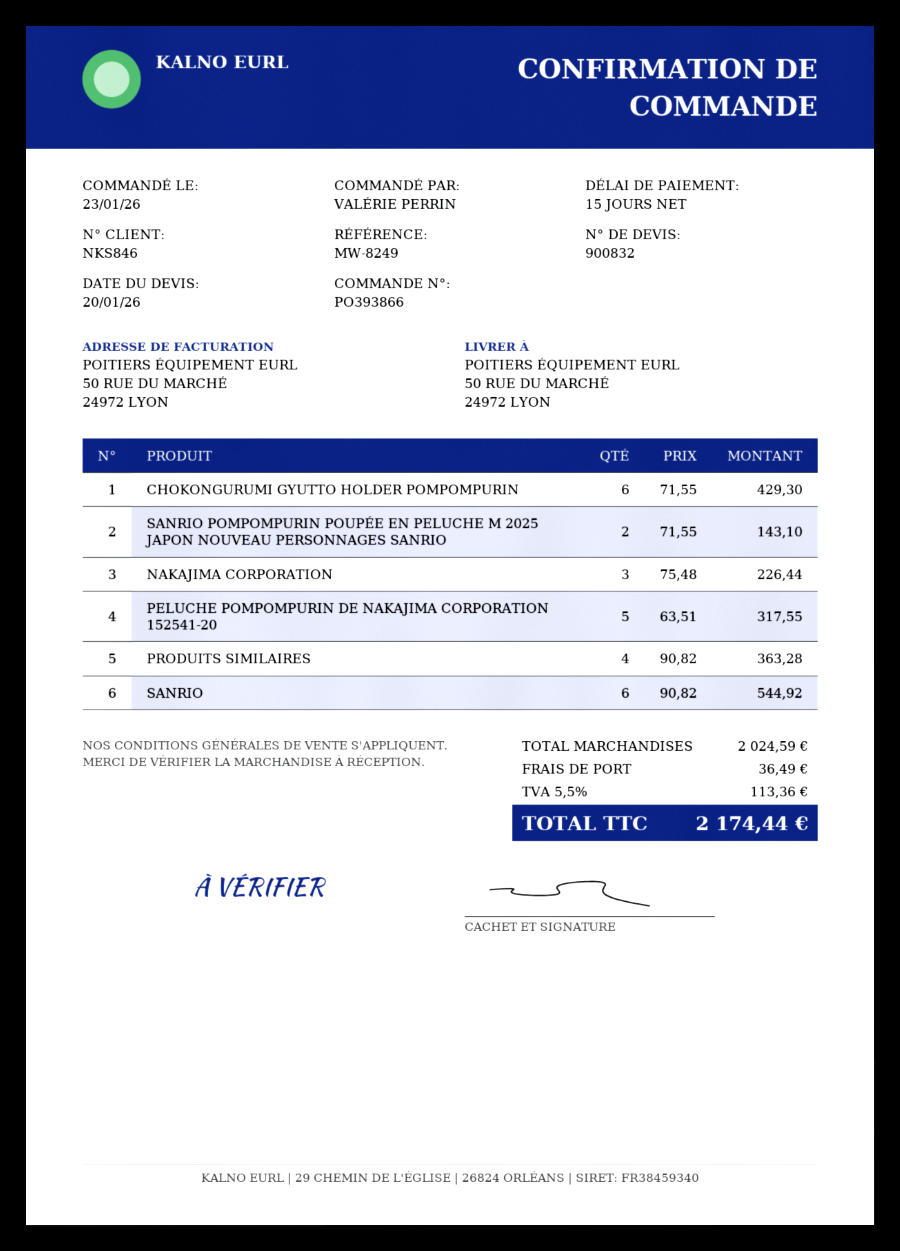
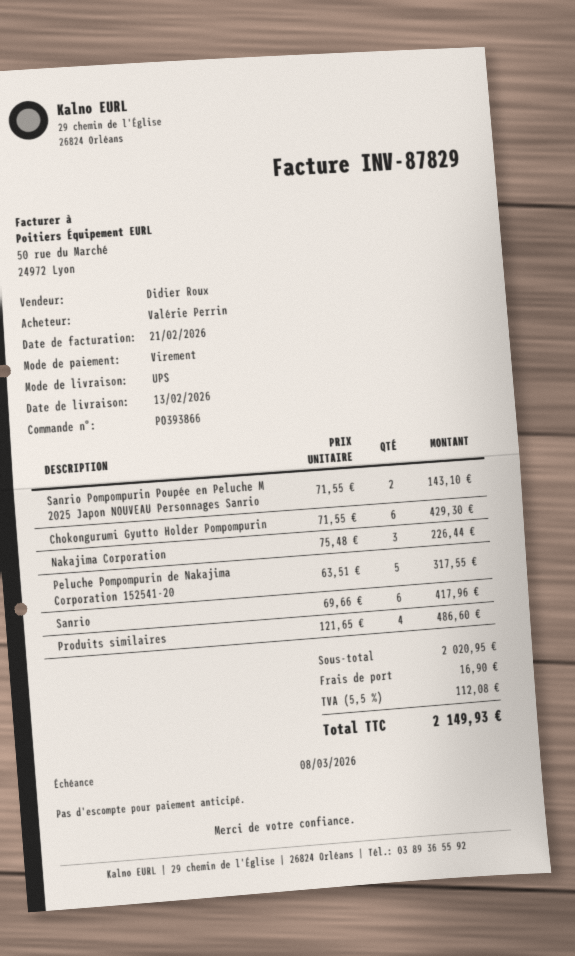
PRODUITS SIMILAIRES: 4 x 90.82 = 363.28 -> 4 x 121.65 = 486.60
SANRIO: 6 x 90.82 = 544.92 -> 6 x 69.66 = 417.96
subtotal: 2024.59 -> 2020.95
shipping: 36.49 -> 16.90
tax: 5.5% = 113.36 -> 5.5% = 112.08
total: 2174.44 -> 2149.93

